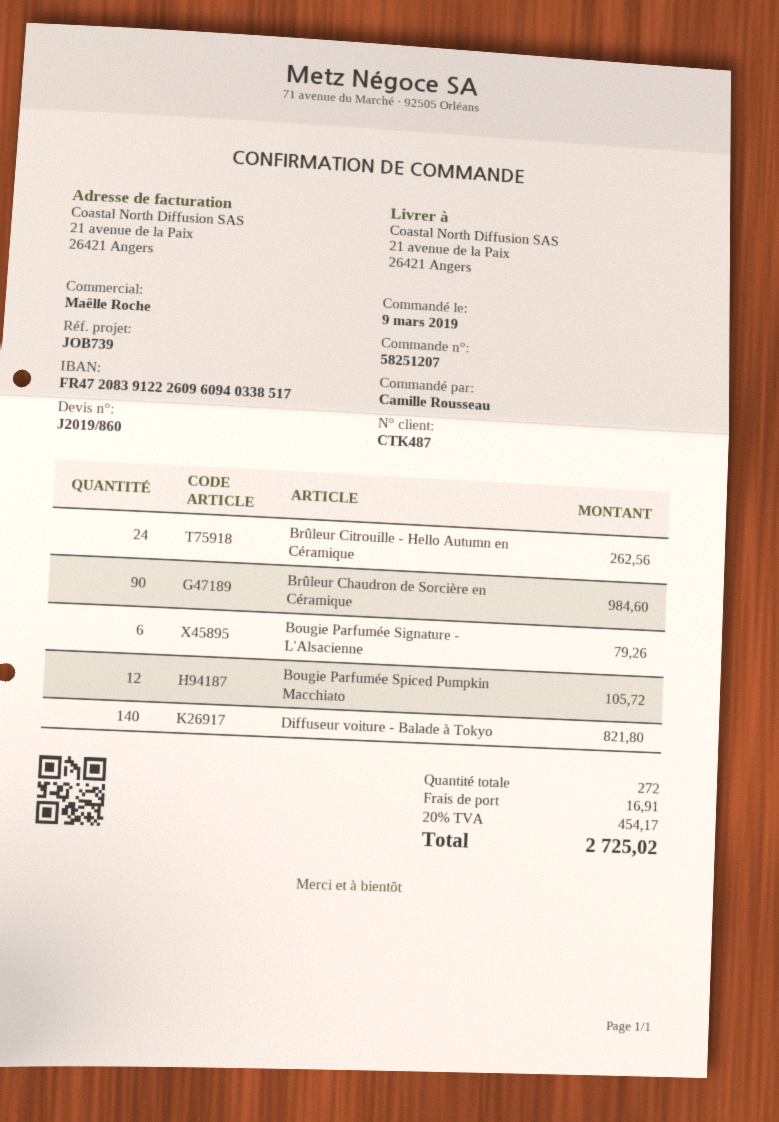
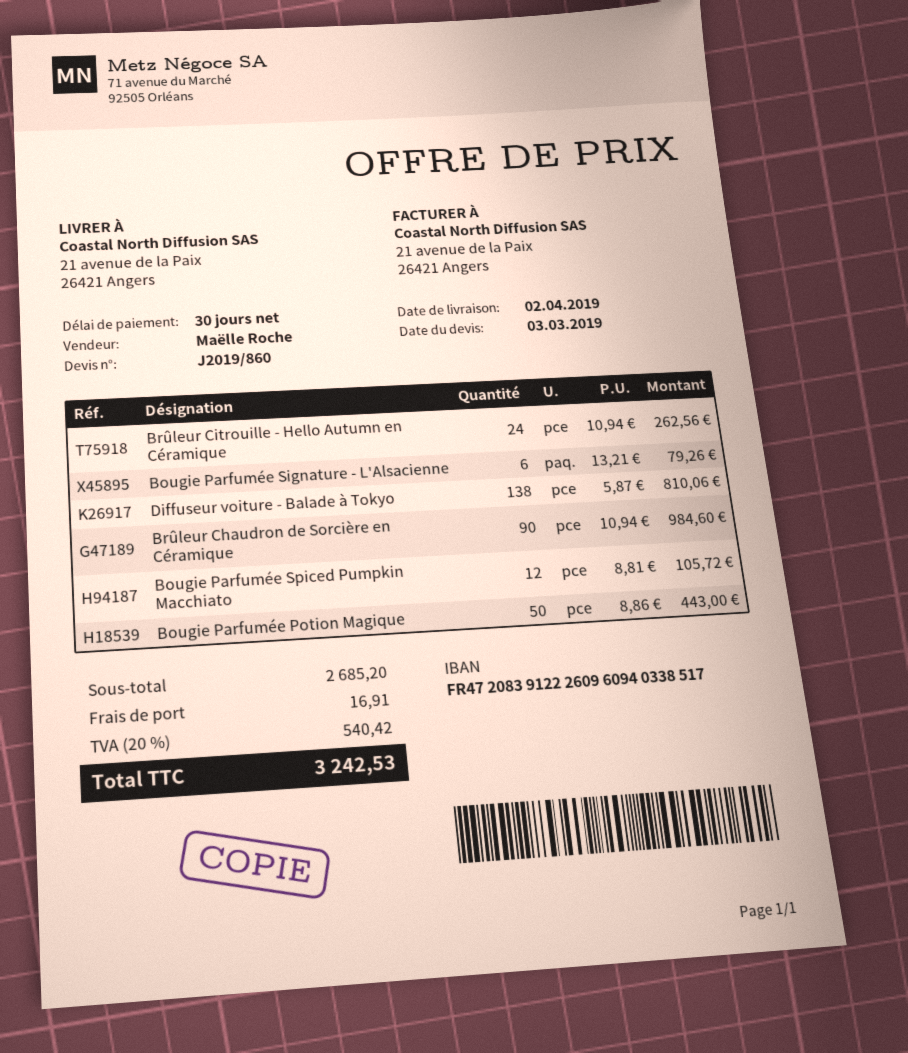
Diffuseur voiture - Balade à Tokyo: 140 for 821.80 -> 138 for 810.06
Bougie Parfumée Potion Magique: none -> 50 for 443.00
tax: 20% = 454.17 -> 20% = 540.42
total: 2725.02 -> 3242.53

